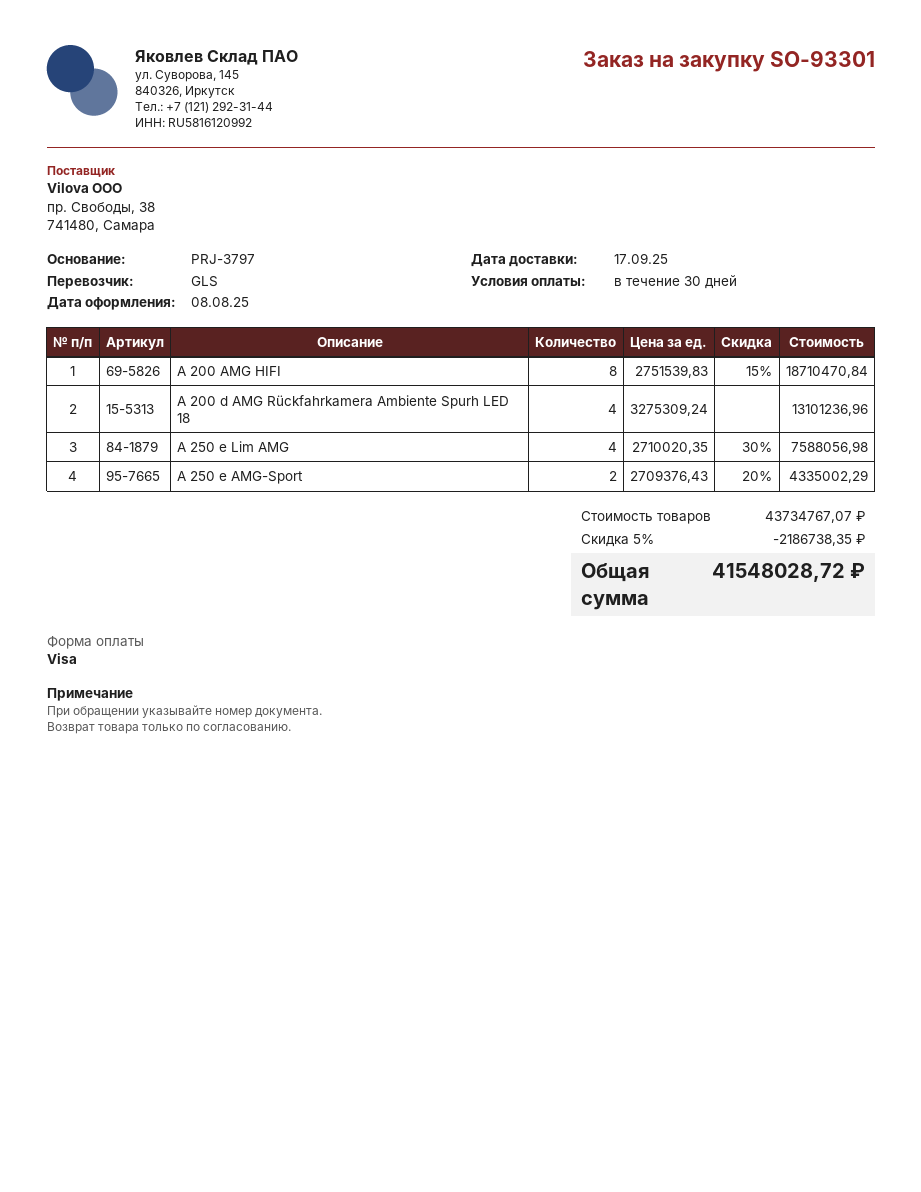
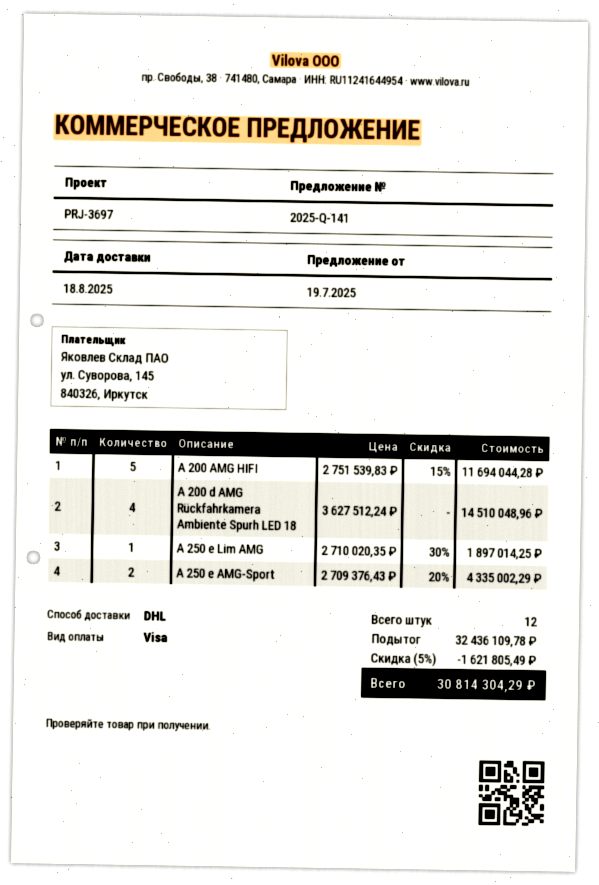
delivery date: 2025-09-17 -> 2025-08-18
reference: PRJ-3797 -> PRJ-3697
shipping method: GLS -> DHL
A 200 AMG HIFI: 8 x 2751539.83 - 15% = 18710470.84 -> 5 x 2751539.83 - 15% = 11694044.28
A 200 d AMG Rückfahrkamera Ambiente Spurh LED 18: 4 x 3275309.24 = 13101236.96 -> 4 x 3627512.24 = 14510048.96
A 250 e Lim AMG: 4 x 2710020.35 - 30% = 7588056.98 -> 1 x 2710020.35 - 30% = 1897014.25
subtotal: 43734767.07 -> 32436109.78
discount: 5% = 2186738.35 -> 5% = 1621805.49
total: 41548028.72 -> 30814304.29

